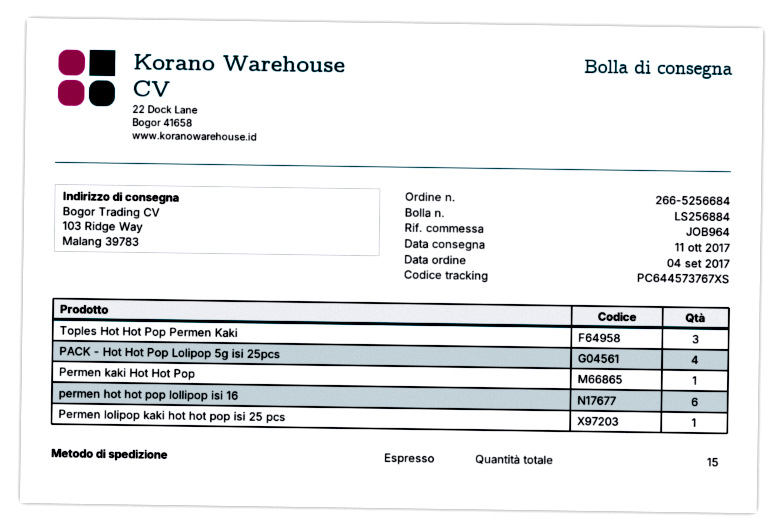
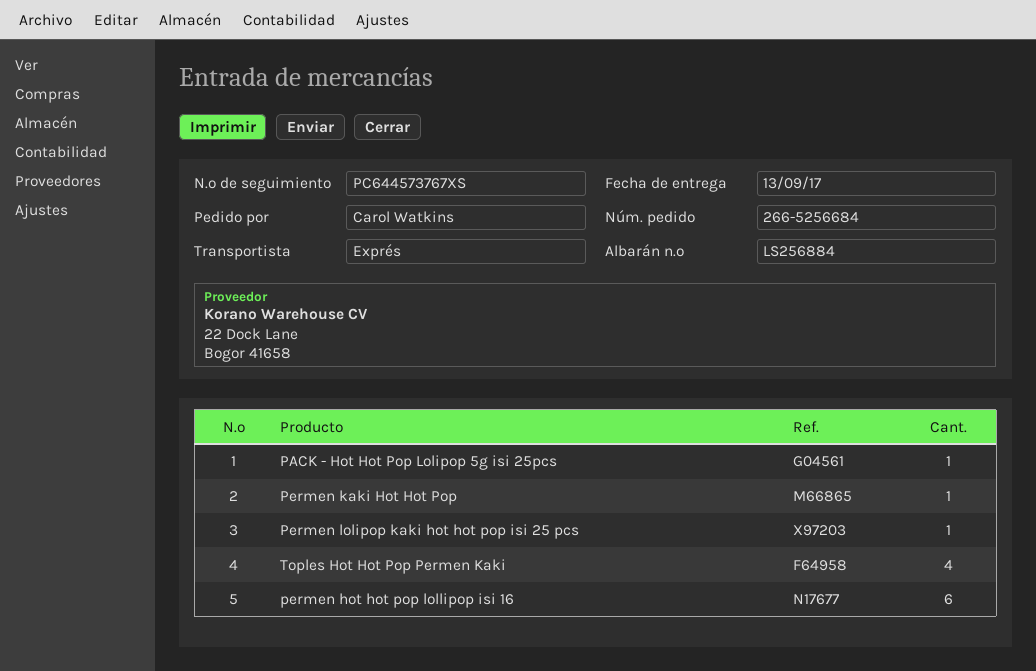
delivery date: 2017-10-11 -> 2017-09-13
Toples Hot Hot Pop Permen Kaki: 3 -> 4
PACK - Hot Hot Pop Lolipop 5g isi 25pcs: 4 -> 1

